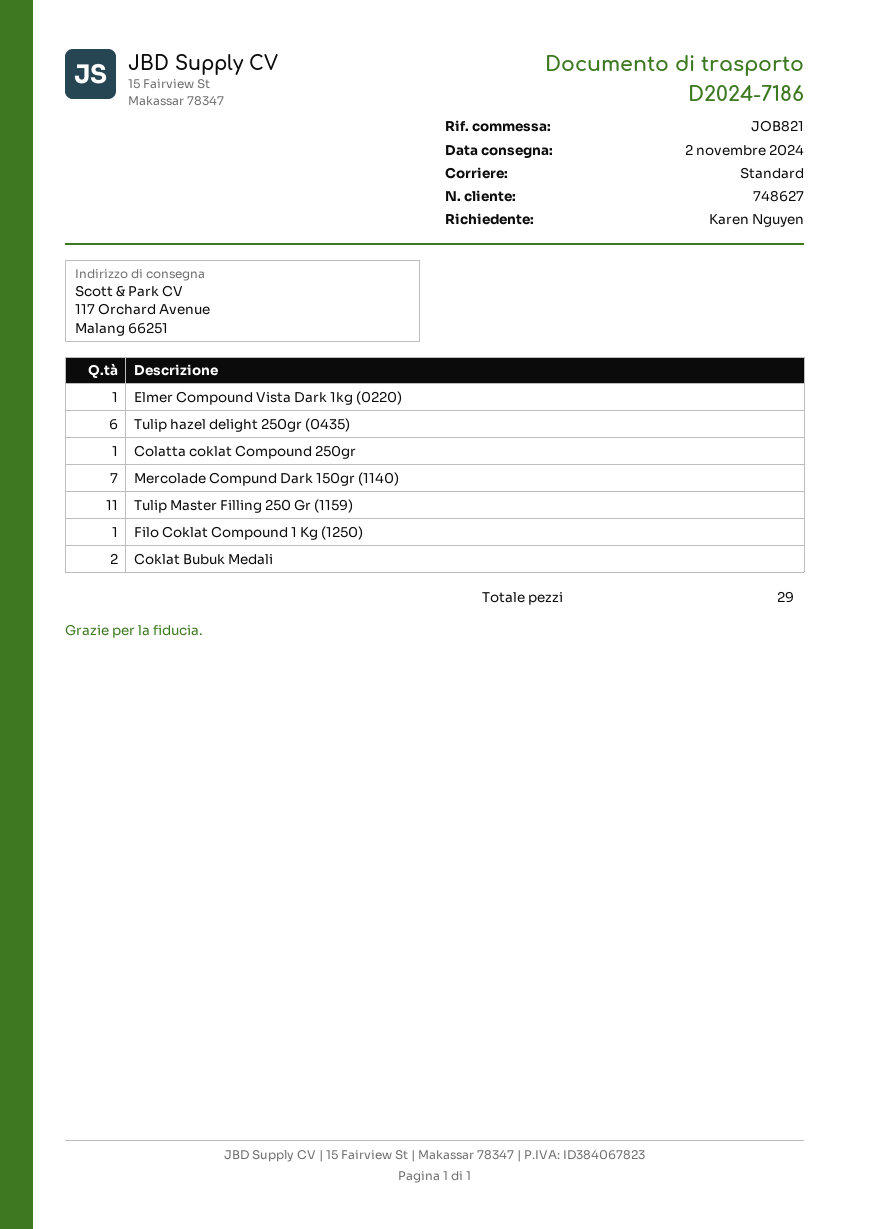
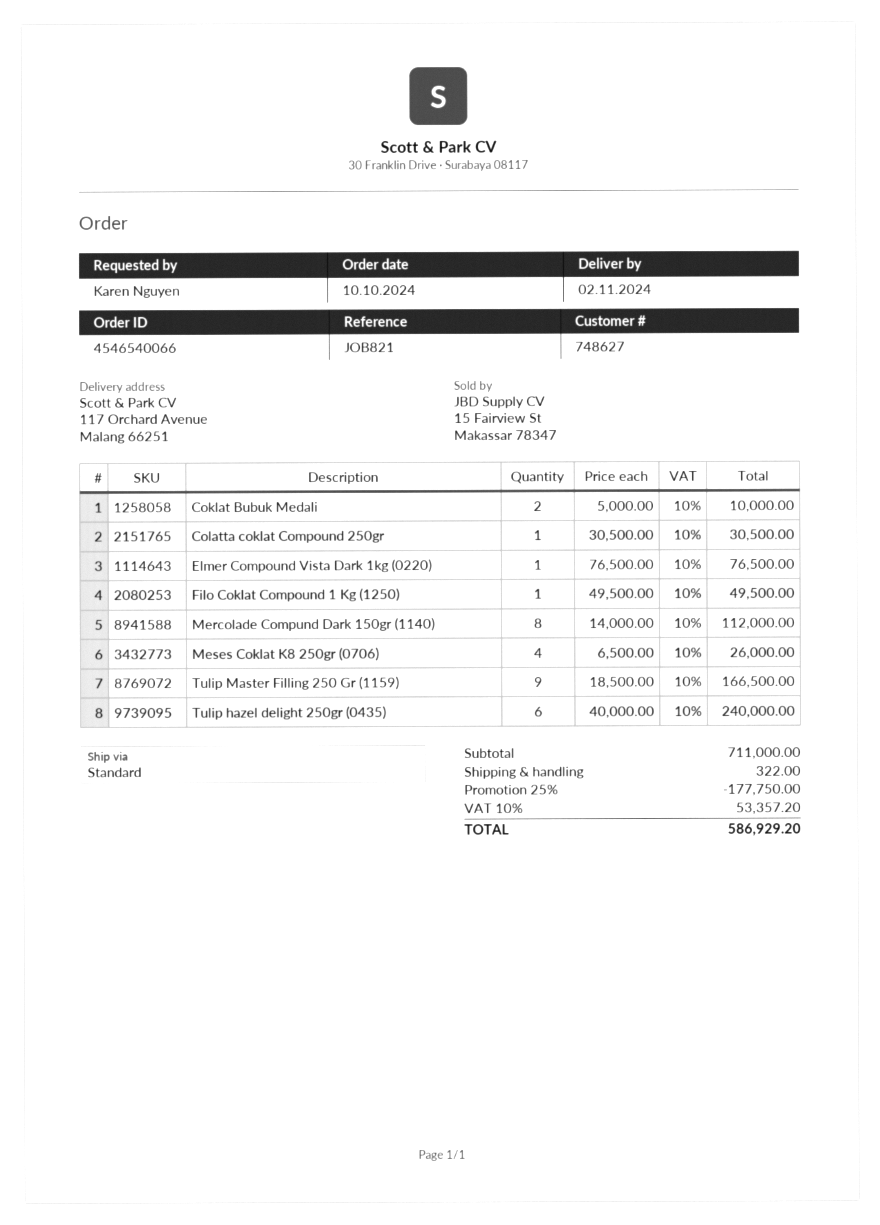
Mercolade Compund Dark 150gr (1140): 7 -> 8
Tulip Master Filling 250 Gr (1159): 11 -> 9
Meses Coklat K8 250gr (0706): none -> 4

